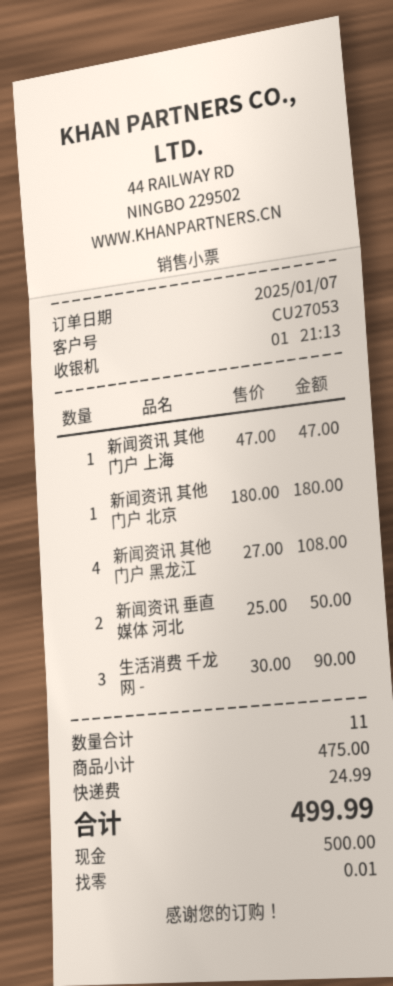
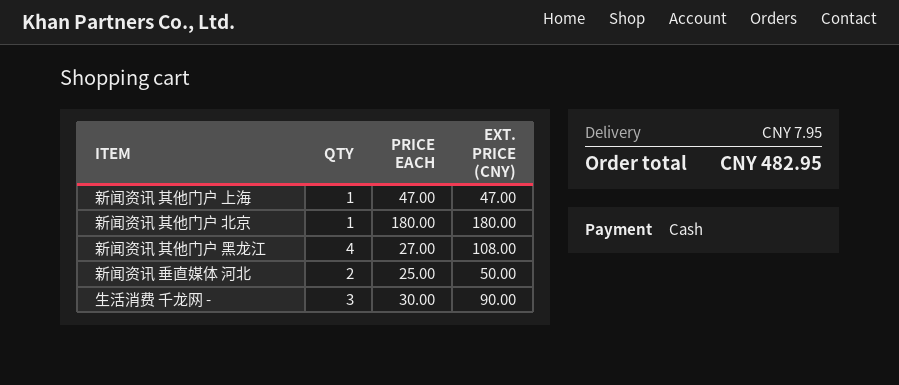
shipping: 24.99 -> 7.95
total: 499.99 -> 482.95

